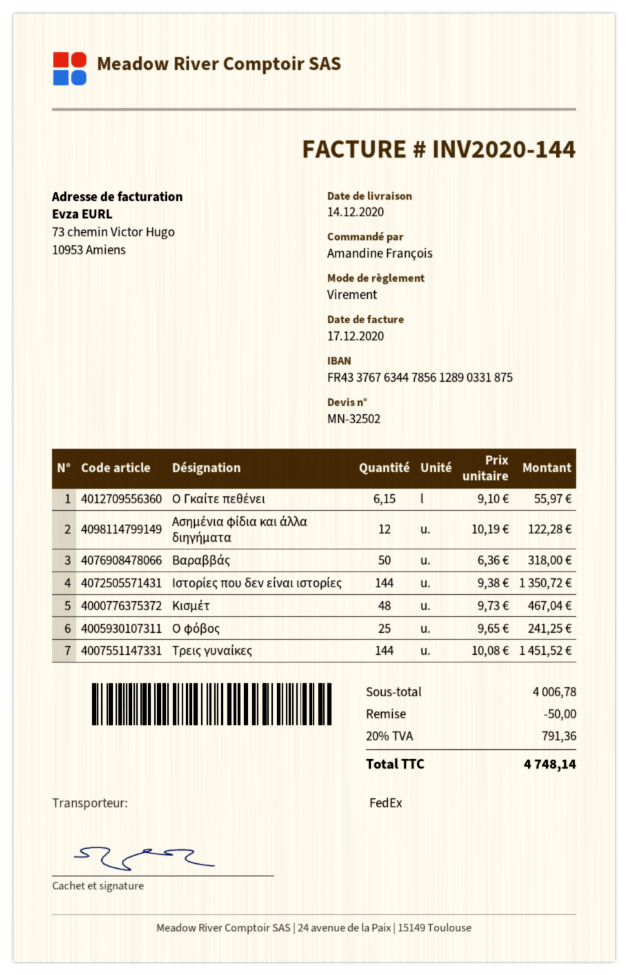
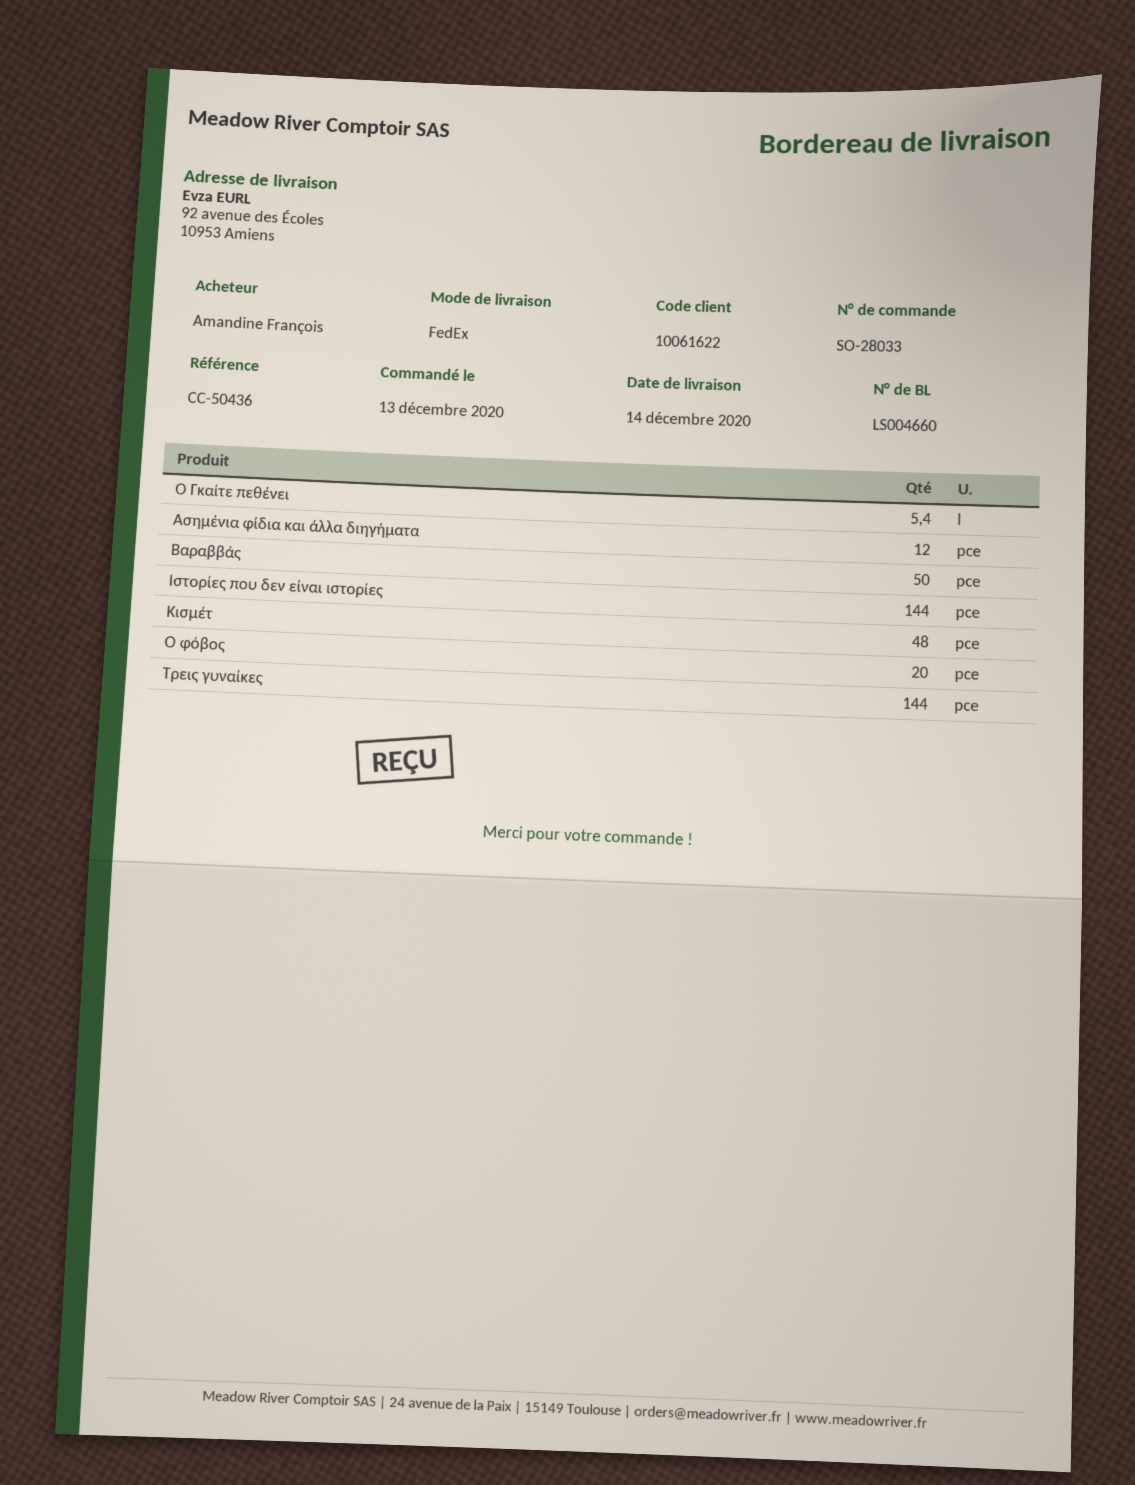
O Γκαίτε πεθένει: 6.15 -> 5.4
Ο φόβος: 25 -> 20

